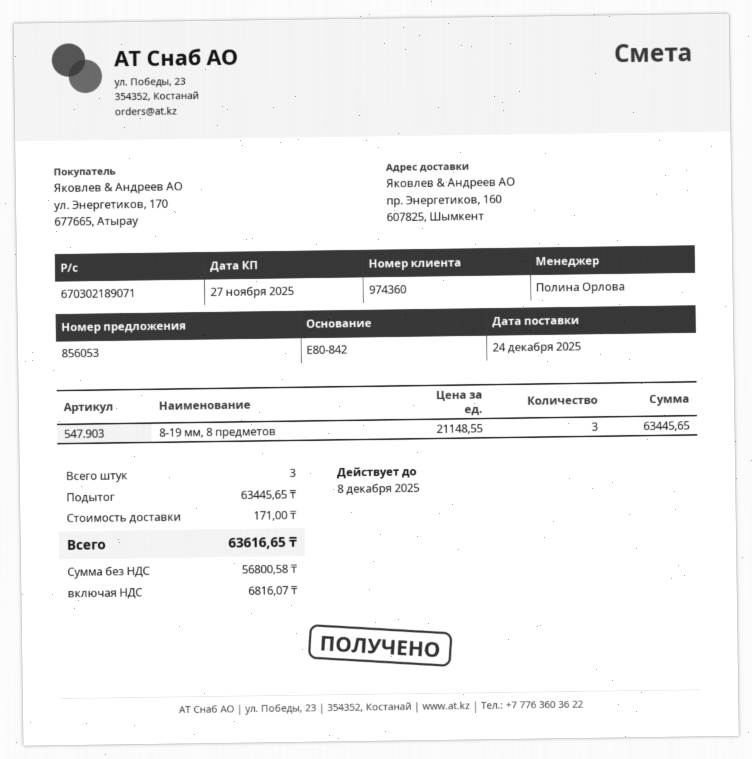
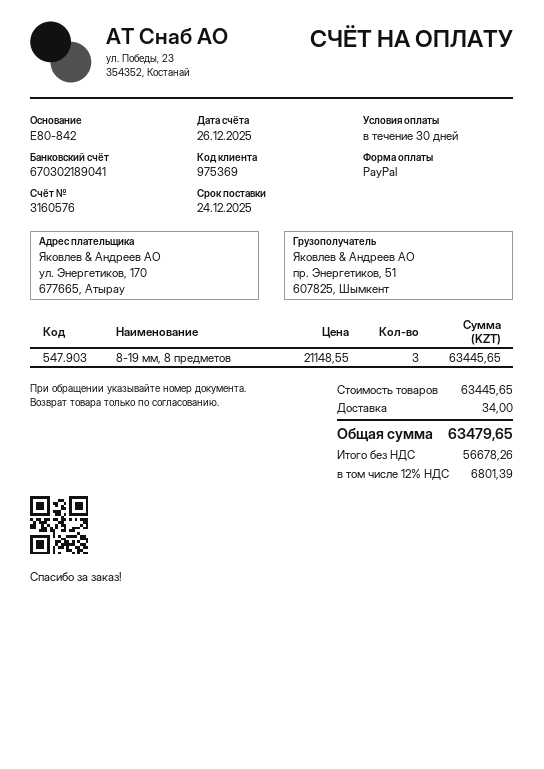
customer number: 974360 -> 975369
bank account: 670302189071 -> 670302189041
ship to: пр. Энергетиков, 160, 607825, Шымкент -> пр. Энергетиков, 51, 607825, Шымкент
shipping: 171.00 -> 34.00
net: 56800.58 -> 56678.26
tax: 6816.07 -> 6801.39
total: 63616.65 -> 63479.65

